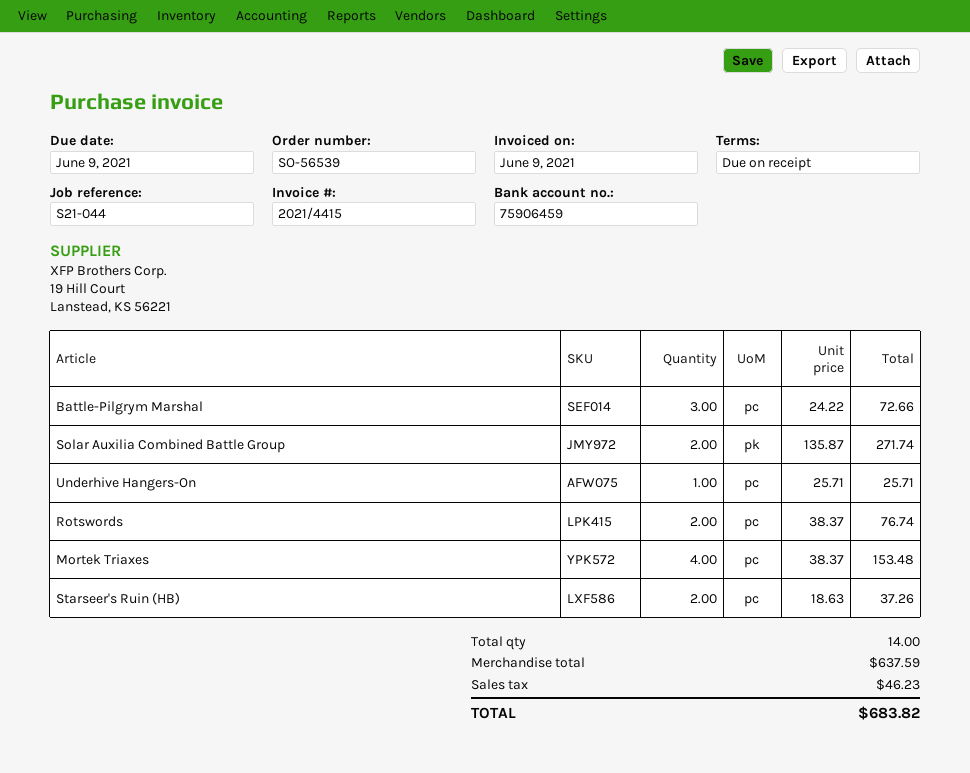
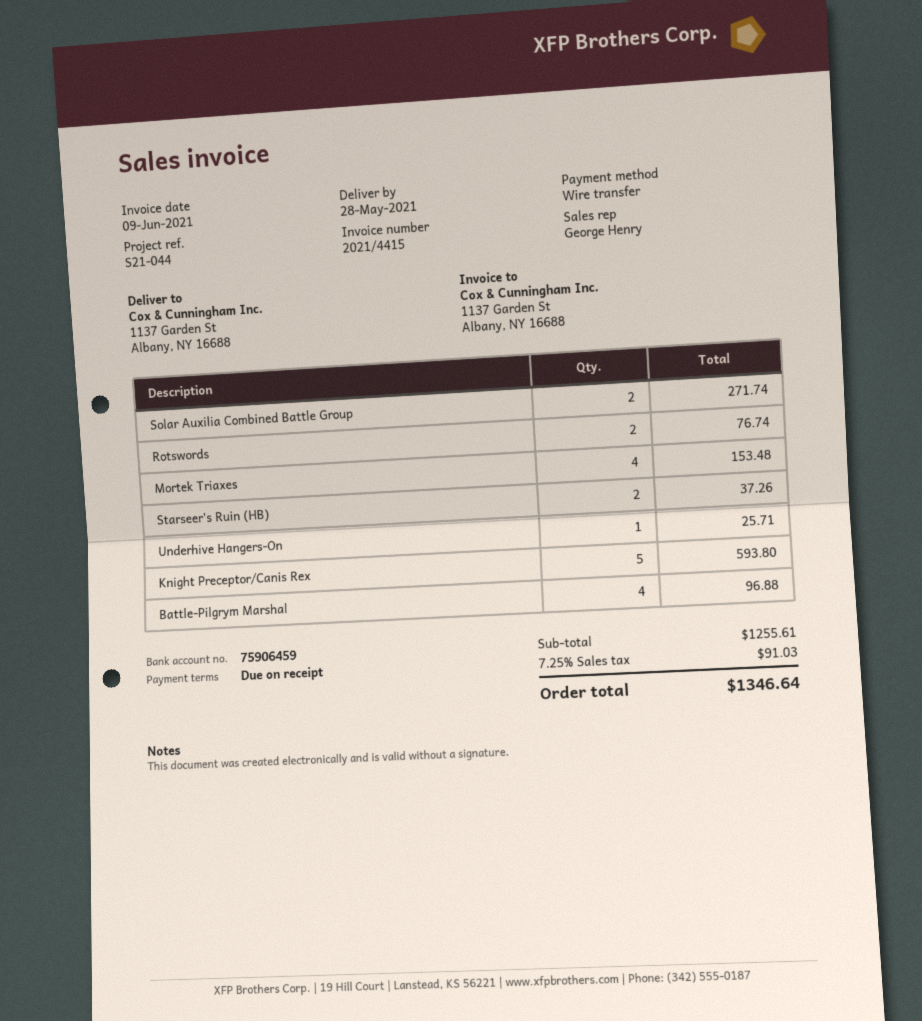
Battle-Pilgrym Marshal: 3 for 72.66 -> 4 for 96.88
Knight Preceptor/Canis Rex: none -> 5 for 593.80
subtotal: 637.59 -> 1255.61
tax: 46.23 -> 91.03
total: 683.82 -> 1346.64

